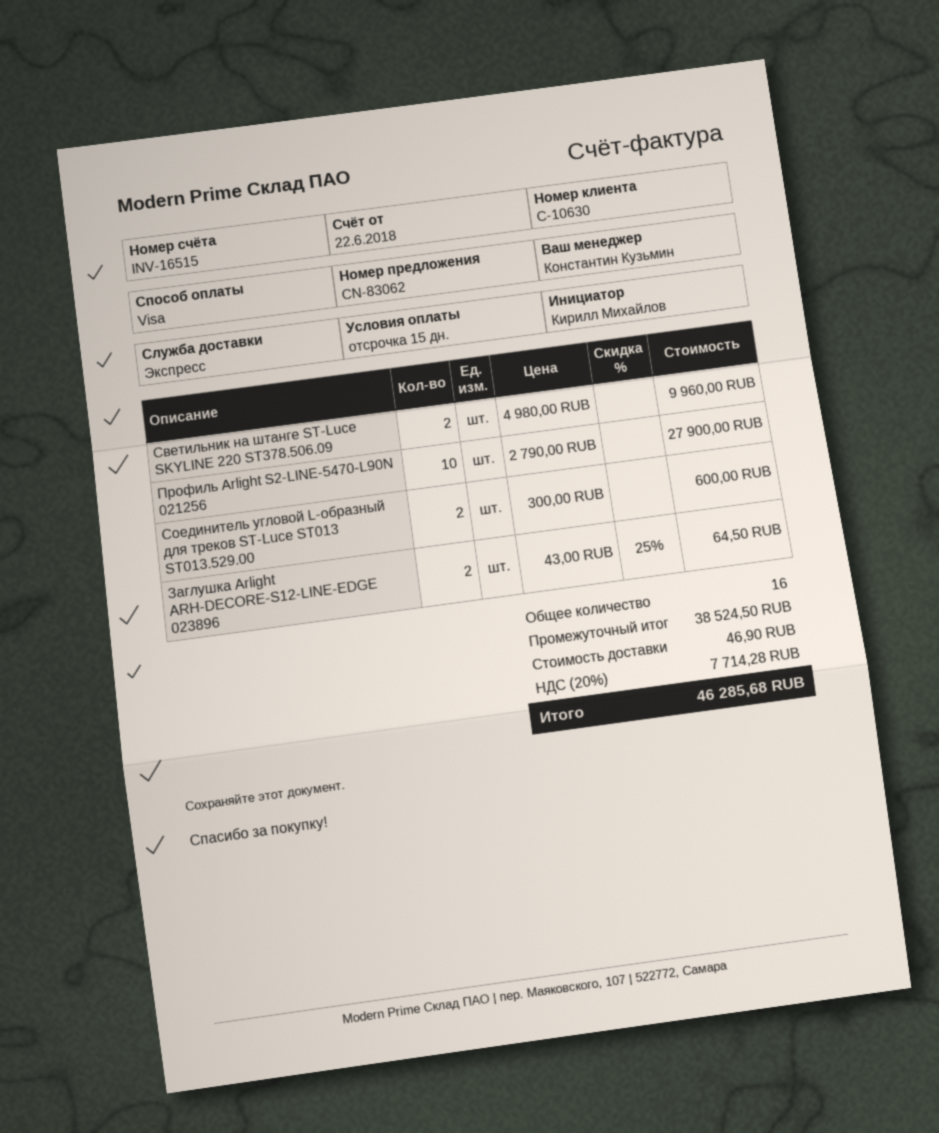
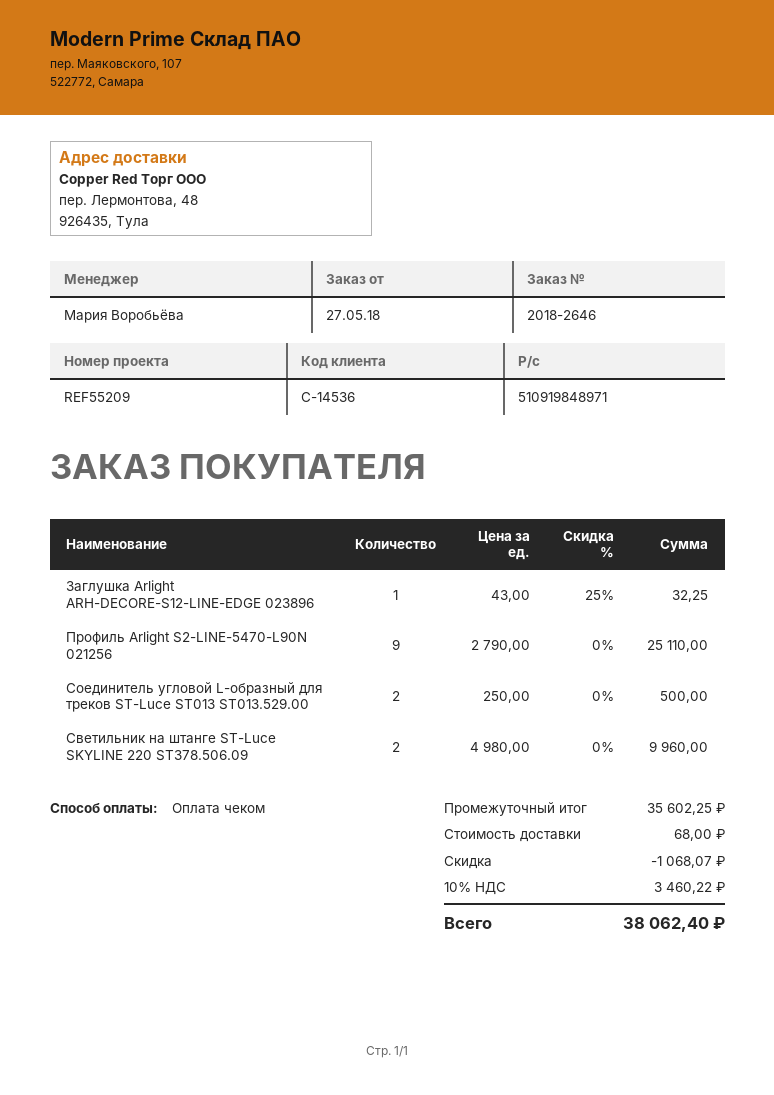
customer number: C-10630 -> C-14536
sales rep: Константин Кузьмин -> Мария Воробьёва
payment method: Visa -> cheque
Профиль Arlight S2-LINE-5470-L90N 021256: 10 x 2790.00 = 27900.00 -> 9 x 2790.00 = 25110.00
Соединитель угловой L-образный для треков ST-Luce ST013 ST013.529.00: 2 x 300.00 = 600.00 -> 2 x 250.00 = 500.00
Заглушка Arlight ARH-DECORE-S12-LINE-EDGE 023896: 2 x 43.00 - 25% = 64.50 -> 1 x 43.00 - 25% = 32.25
subtotal: 38524.50 -> 35602.25
discount: none -> 1068.07
shipping: 46.90 -> 68.00
tax: 20% = 7714.28 -> 10% = 3460.22
total: 46285.68 -> 38062.40

